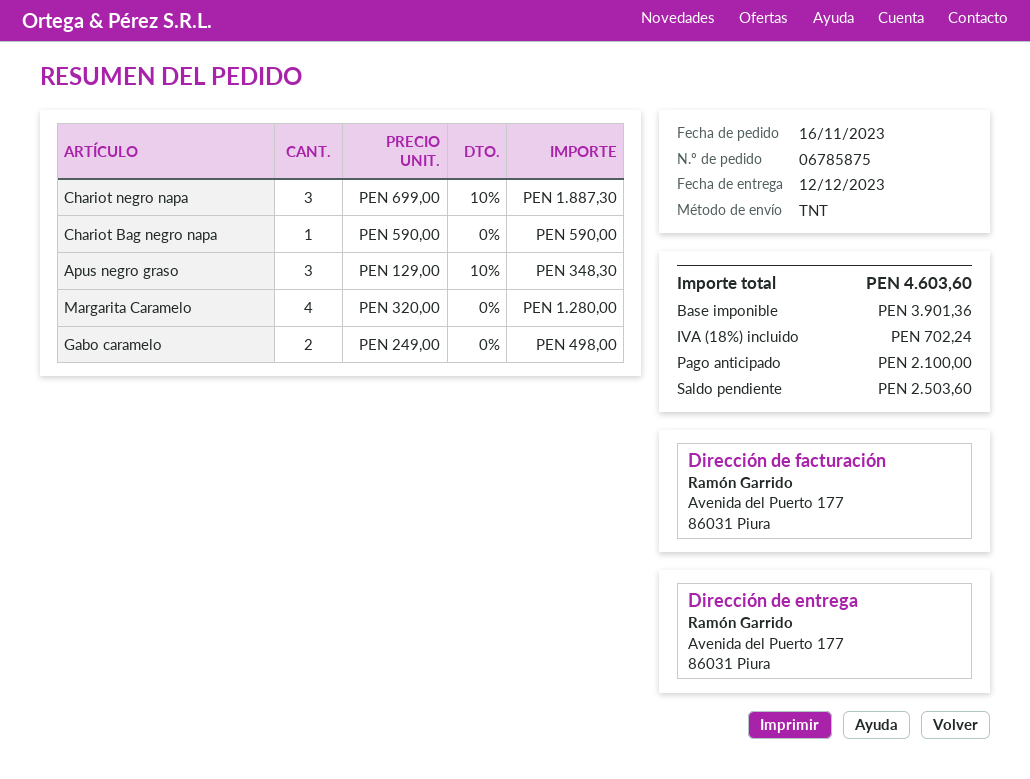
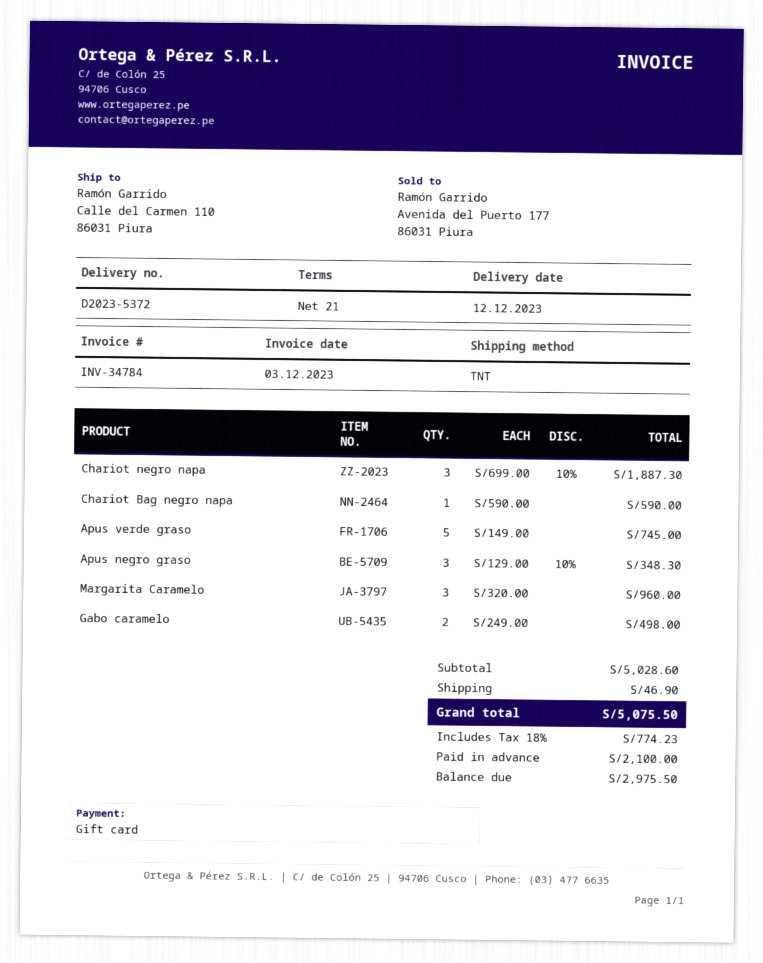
ship to: Avenida del Puerto 177, 86031 Piura -> Calle del Carmen 110, 86031 Piura
Margarita Caramelo: 4 x 320.00 = 1280.00 -> 3 x 320.00 = 960.00
Apus verde graso: none -> 5 x 149.00 = 745.00
shipping: none -> 46.90
tax: 18% = 702.24 -> 18% = 774.23
total: 4603.60 -> 5075.50
balance: 2503.60 -> 2975.50

